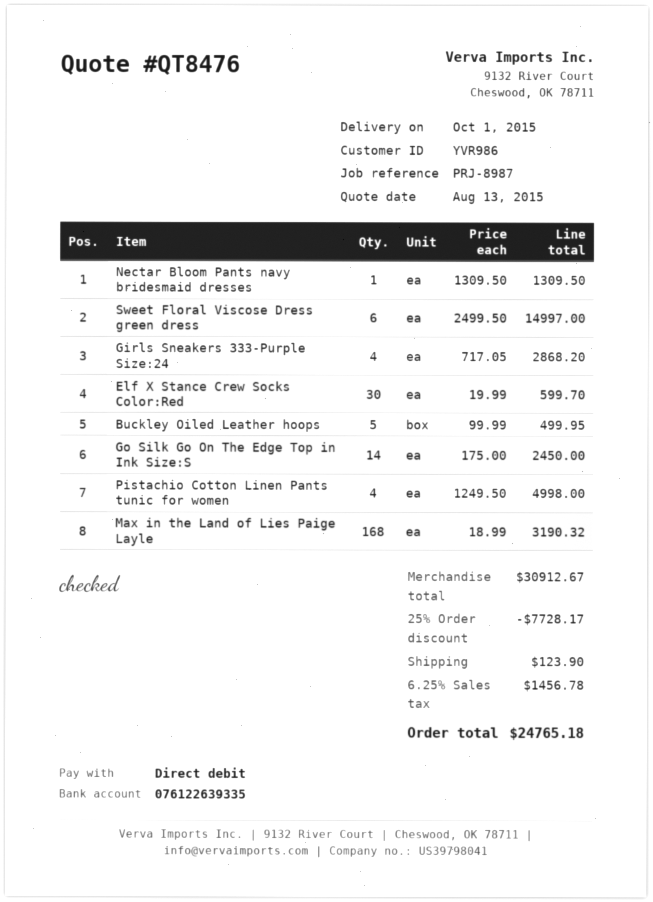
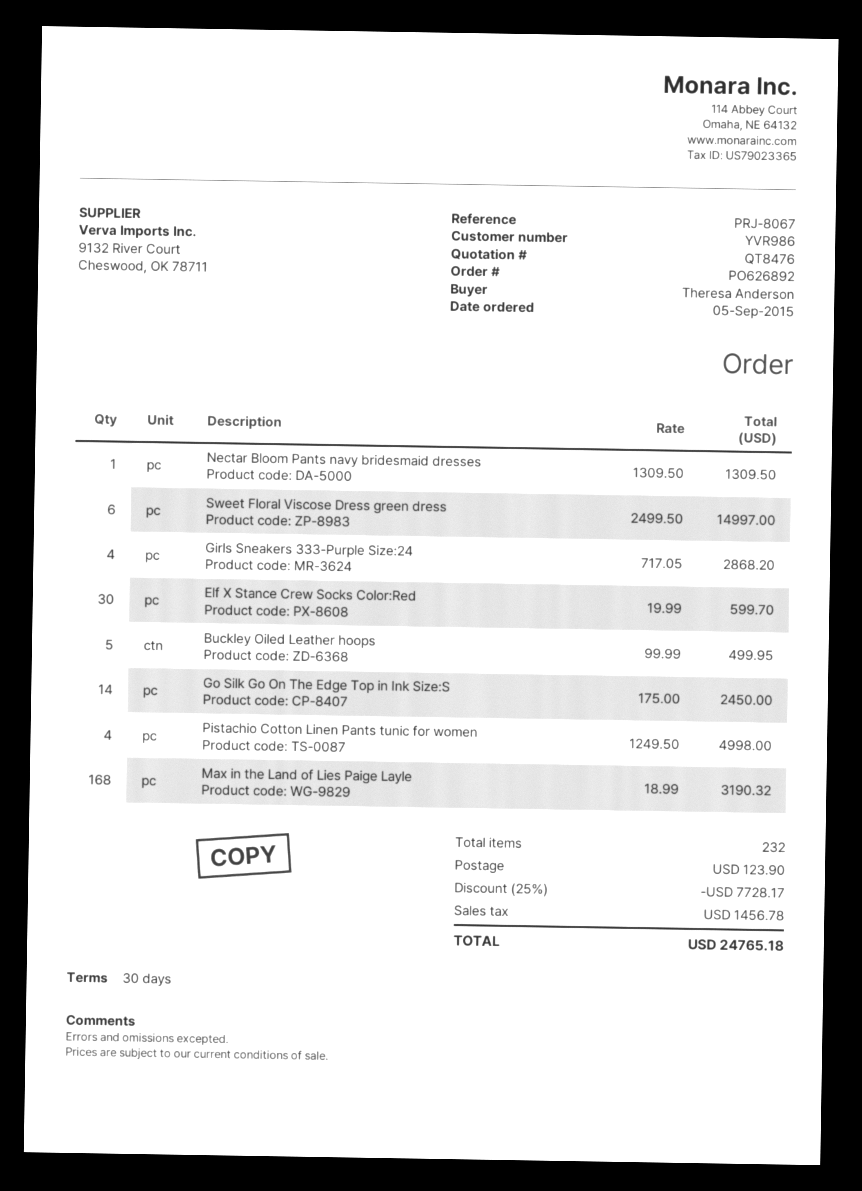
reference: PRJ-8987 -> PRJ-8067

